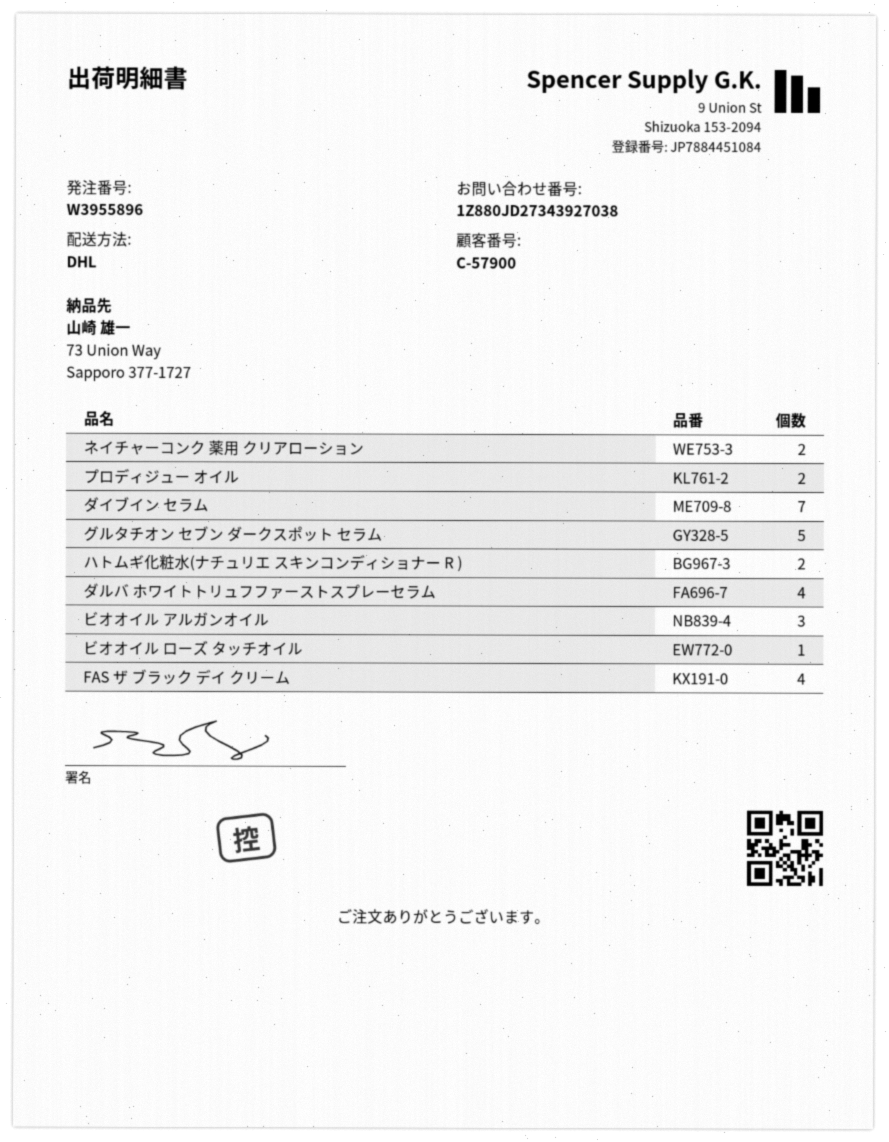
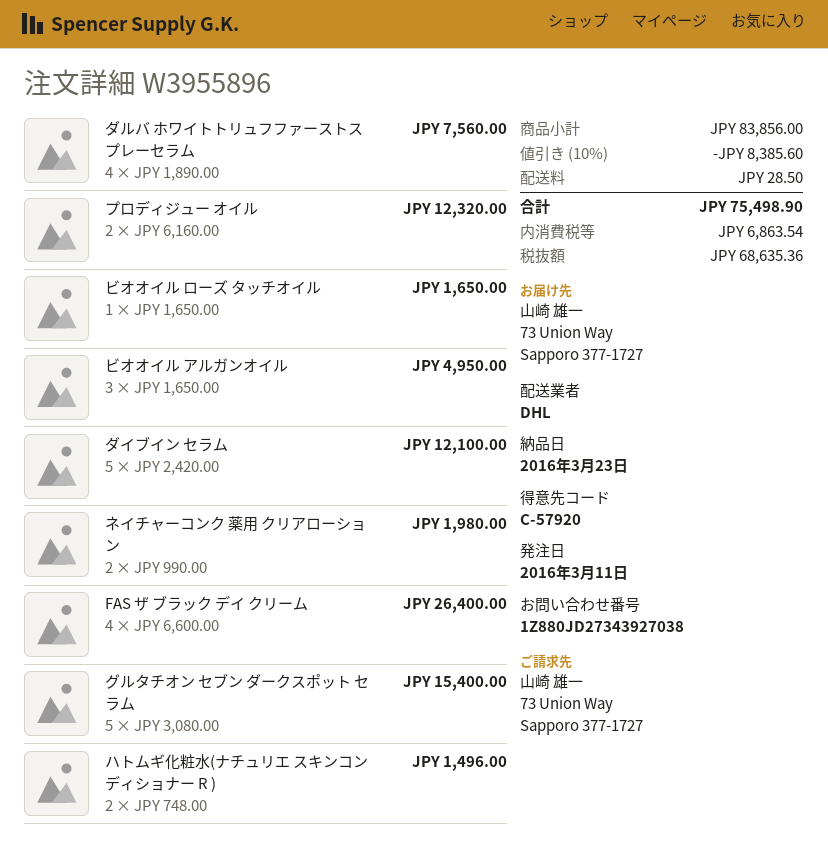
customer number: C-57900 -> C-57920
ダイブイン セラム: 7 -> 5

